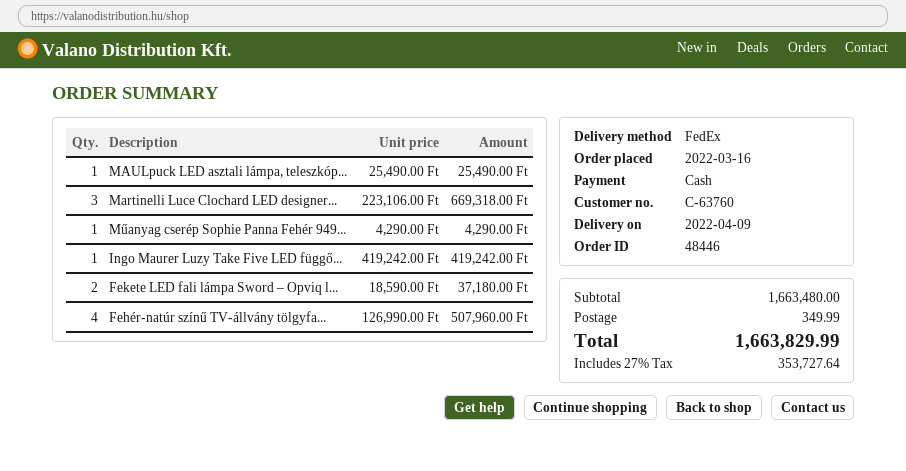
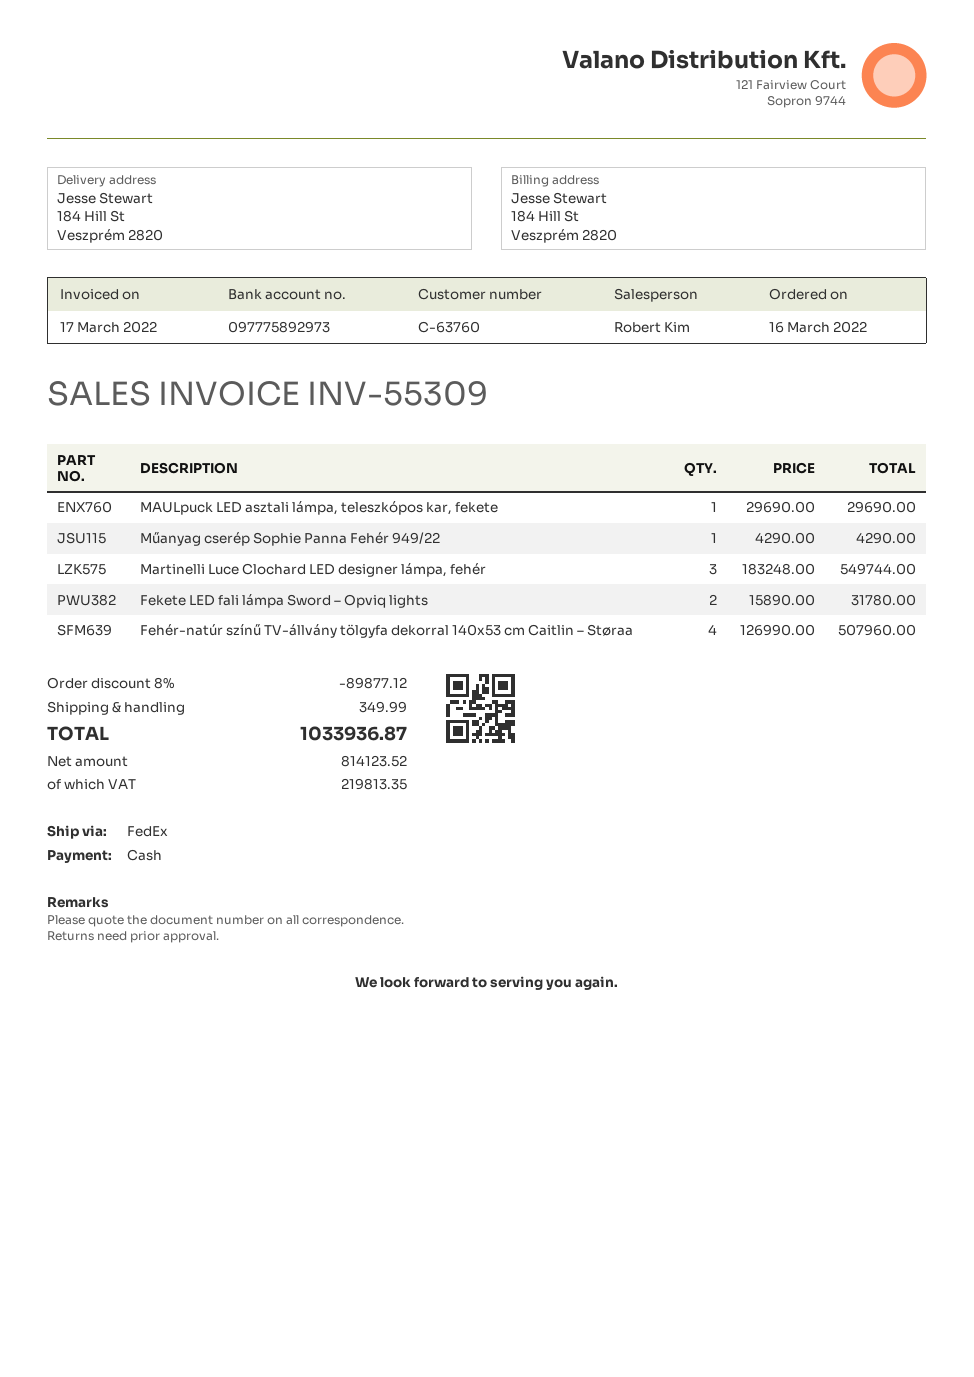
MAULpuck LED asztali lámpa, teleszkóp...: 1 x 25490.00 = 25490.00 -> 1 x 29690.00 = 29690.00
Martinelli Luce Clochard LED designer...: 3 x 223106.00 = 669318.00 -> 3 x 183248.00 = 549744.00
Ingo Maurer Luzy Take Five LED függő...: 1 x 419242.00 = 419242.00 -> none
Fekete LED fali lámpa Sword – Opviq l...: 2 x 18590.00 = 37180.00 -> 2 x 15890.00 = 31780.00
discount: none -> 8% = 89877.12
tax: 353727.64 -> 219813.35
total: 1663829.99 -> 1033936.87

